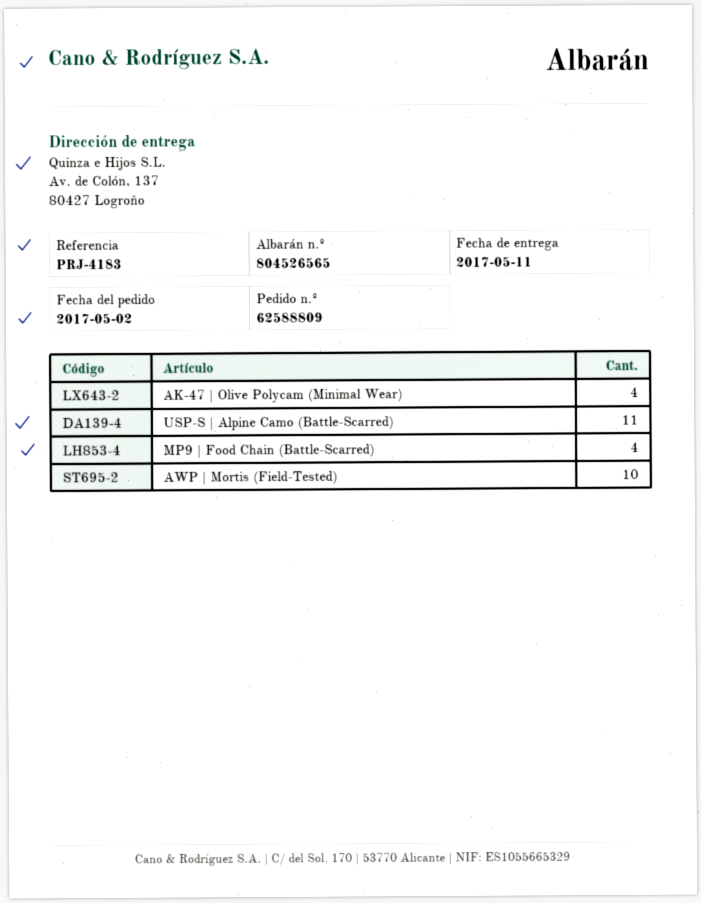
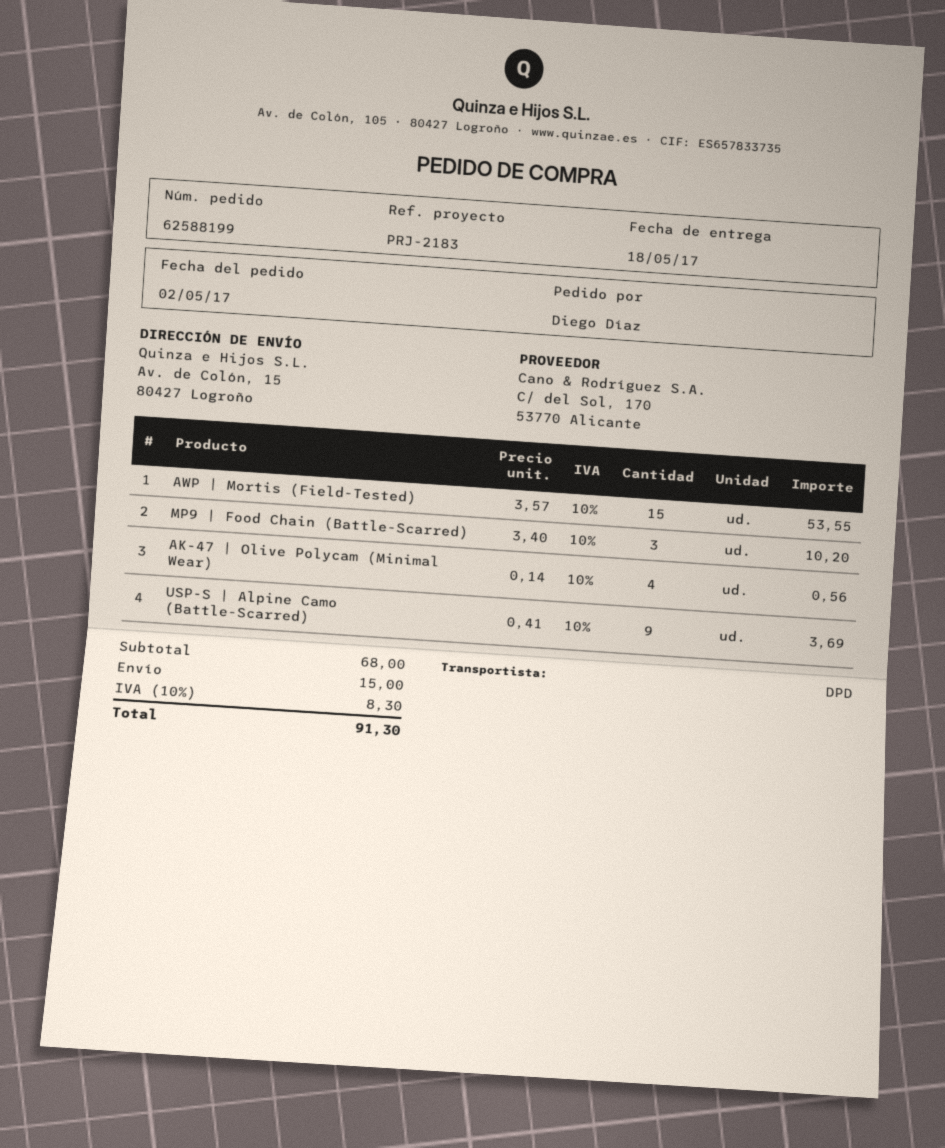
order number: 62588809 -> 62588199
delivery date: 2017-05-11 -> 2017-05-18
reference: PRJ-4183 -> PRJ-2183
ship to: Av. de Colón, 137, 80427 Logroño -> Av. de Colón, 15, 80427 Logroño
USP-S | Alpine Camo (Battle-Scarred): 11 -> 9
MP9 | Food Chain (Battle-Scarred): 4 -> 3
AWP | Mortis (Field-Tested): 10 -> 15

